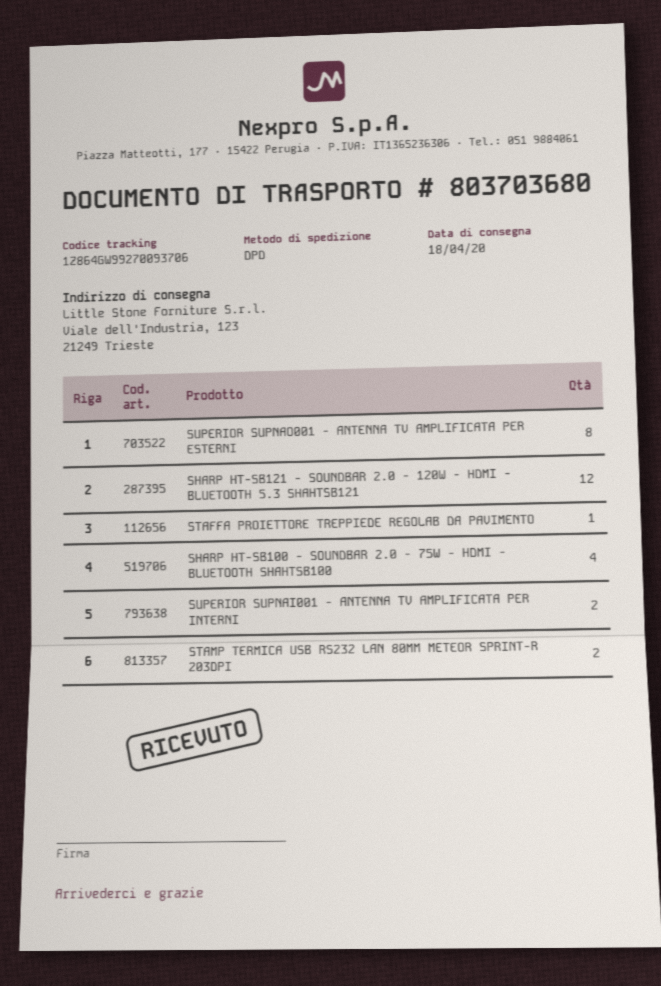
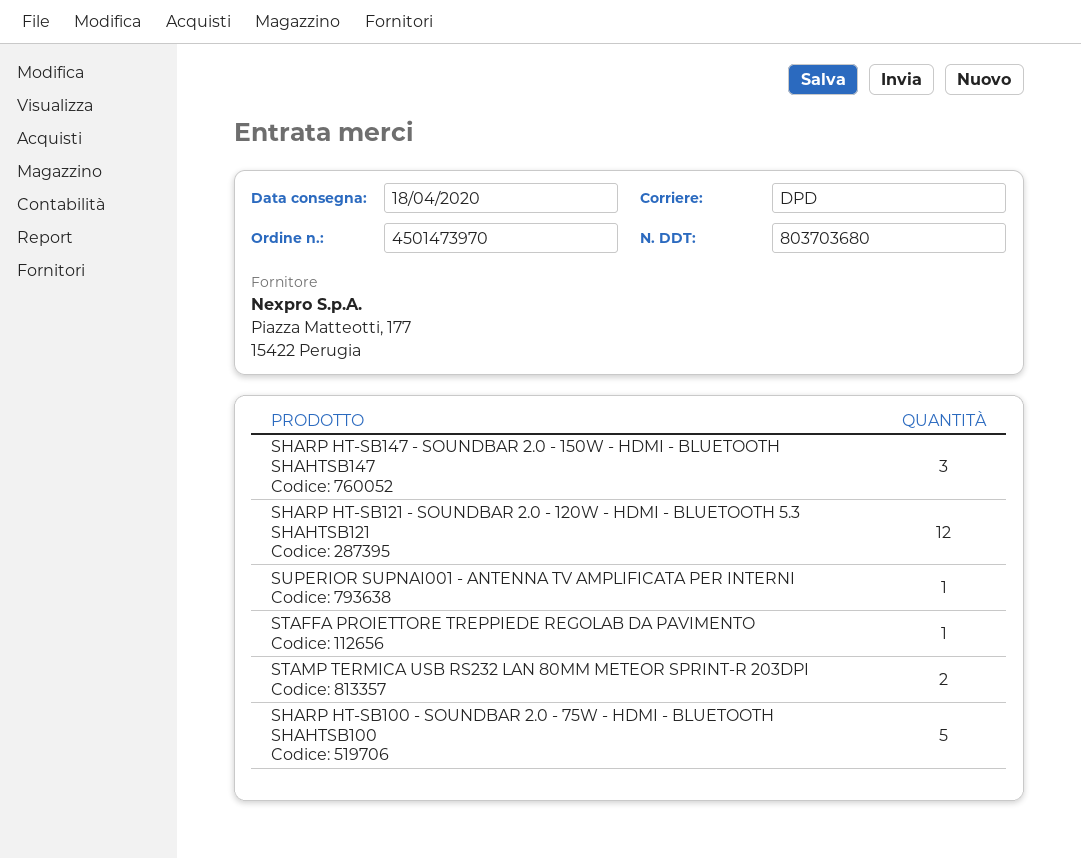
SUPERIOR SUPNAO001 - ANTENNA TV AMPLIFICATA PER ESTERNI: 8 -> none
SHARP HT-SB100 - SOUNDBAR 2.0 - 75W - HDMI - BLUETOOTH SHAHTSB100: 4 -> 5
SUPERIOR SUPNAI001 - ANTENNA TV AMPLIFICATA PER INTERNI: 2 -> 1
SHARP HT-SB147 - SOUNDBAR 2.0 - 150W - HDMI - BLUETOOTH SHAHTSB147: none -> 3

